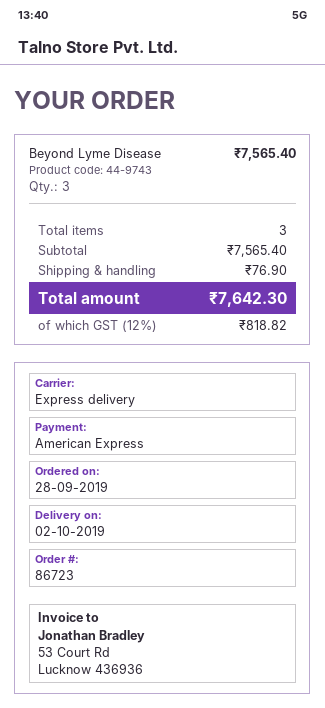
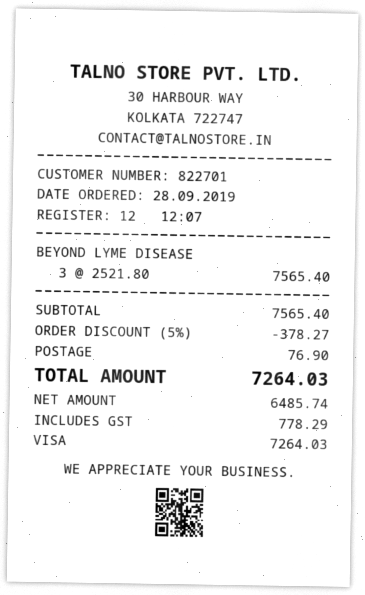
payment method: American Express -> Visa
discount: none -> 5% = 378.27
tax: 818.82 -> 778.29
total: 7642.30 -> 7264.03

